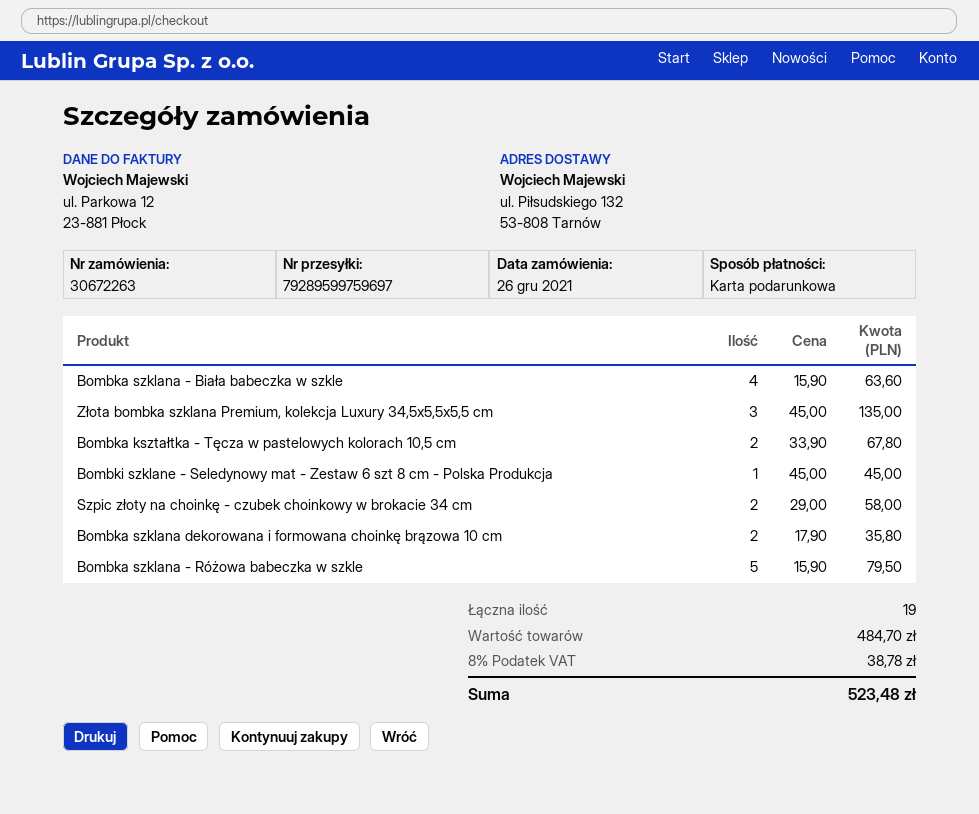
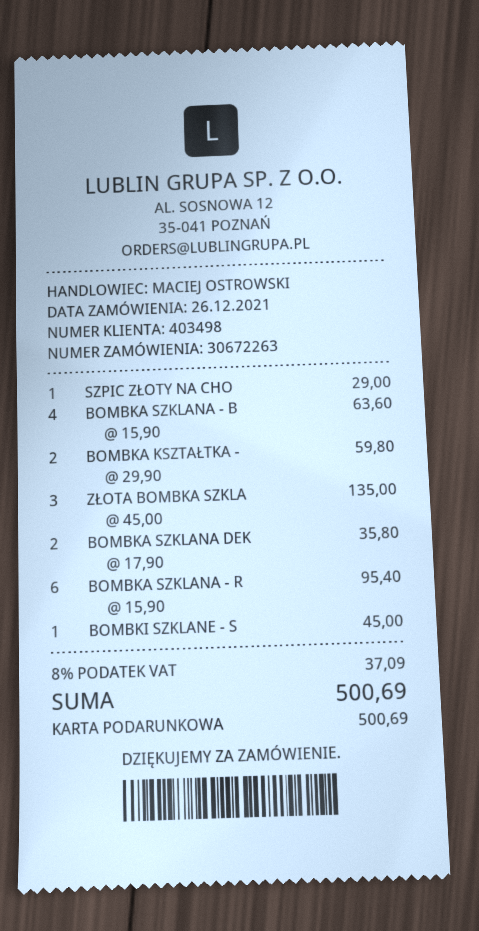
Bombka kształtka - Tęcza w pastelowych kolorach 10,5 cm: 2 x 33.90 = 67.80 -> 2 x 29.90 = 59.80
Szpic złoty na choinkę - czubek choinkowy w brokacie 34 cm: 2 x 29.00 = 58.00 -> 1 x 29.00 = 29.00
Bombka szklana - Różowa babeczka w szkle: 5 x 15.90 = 79.50 -> 6 x 15.90 = 95.40
tax: 8% = 38.78 -> 8% = 37.09
total: 523.48 -> 500.69

